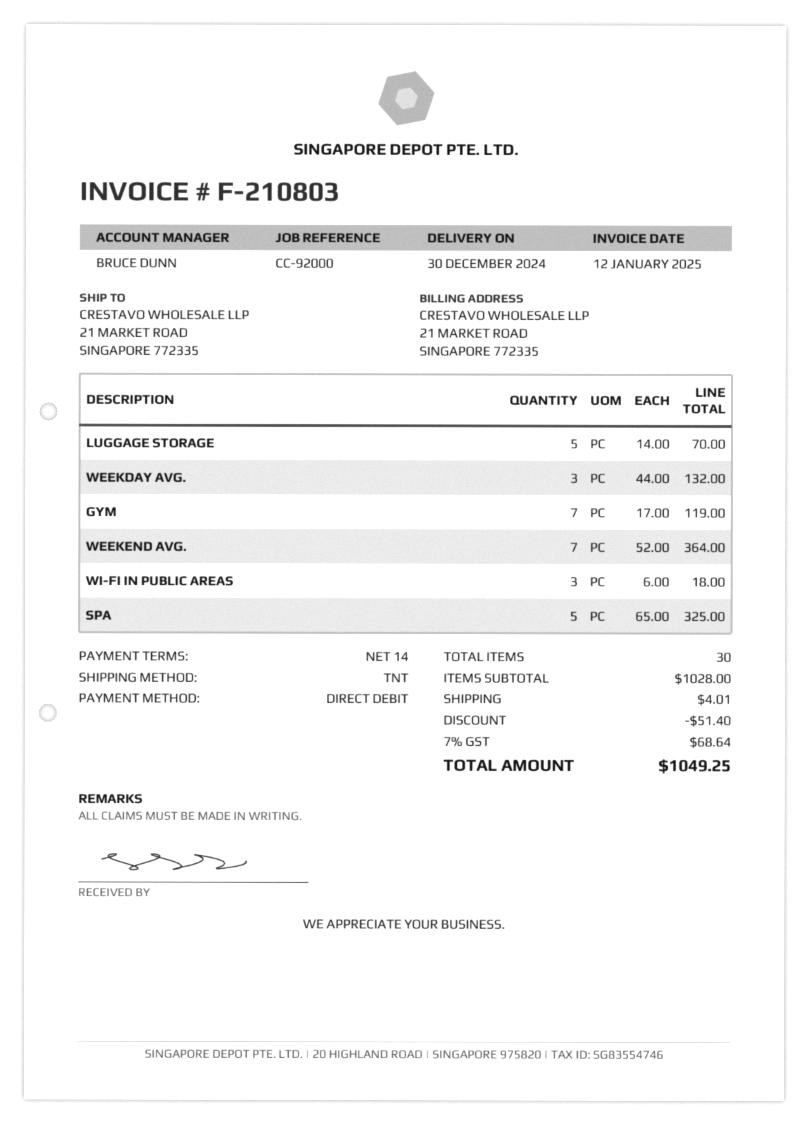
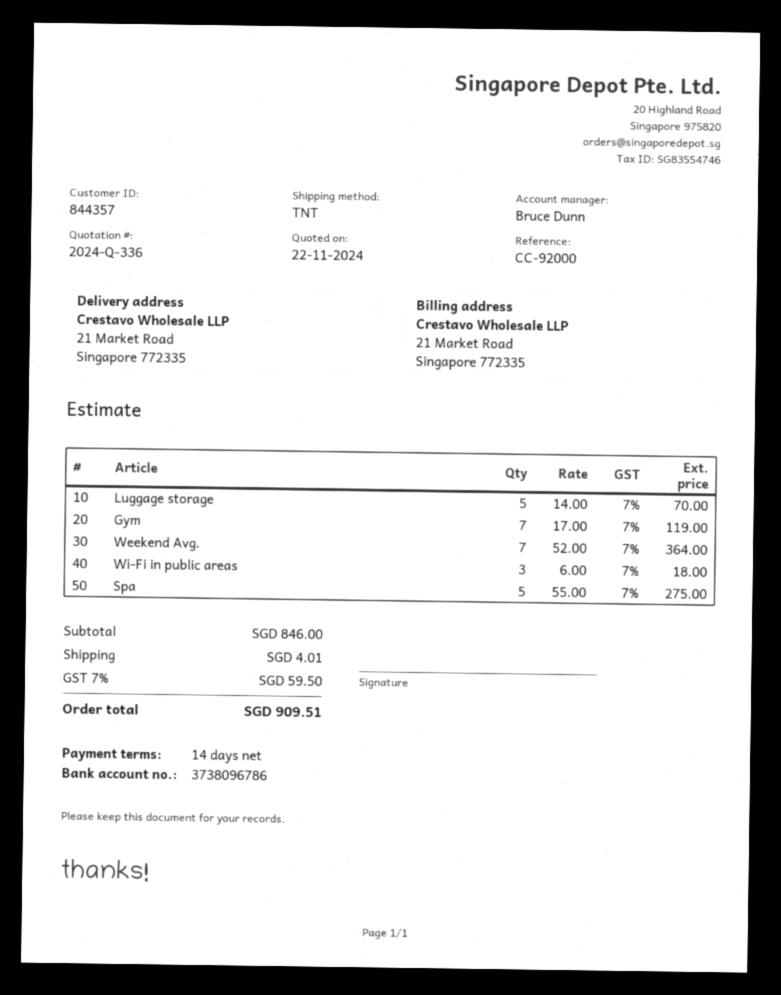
WEEKDAY AVG.: 3 x 44.00 = 132.00 -> none
SPA: 5 x 65.00 = 325.00 -> 5 x 55.00 = 275.00
subtotal: 1028.00 -> 846.00
discount: 51.40 -> none
tax: 7% = 68.64 -> 7% = 59.50
total: 1049.25 -> 909.51

